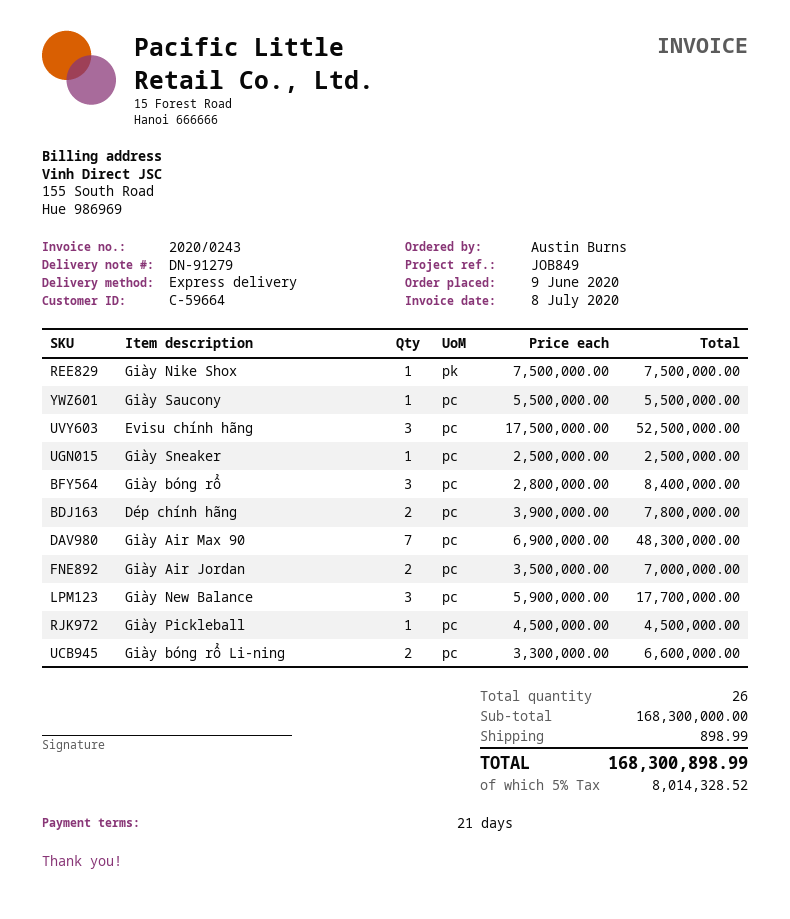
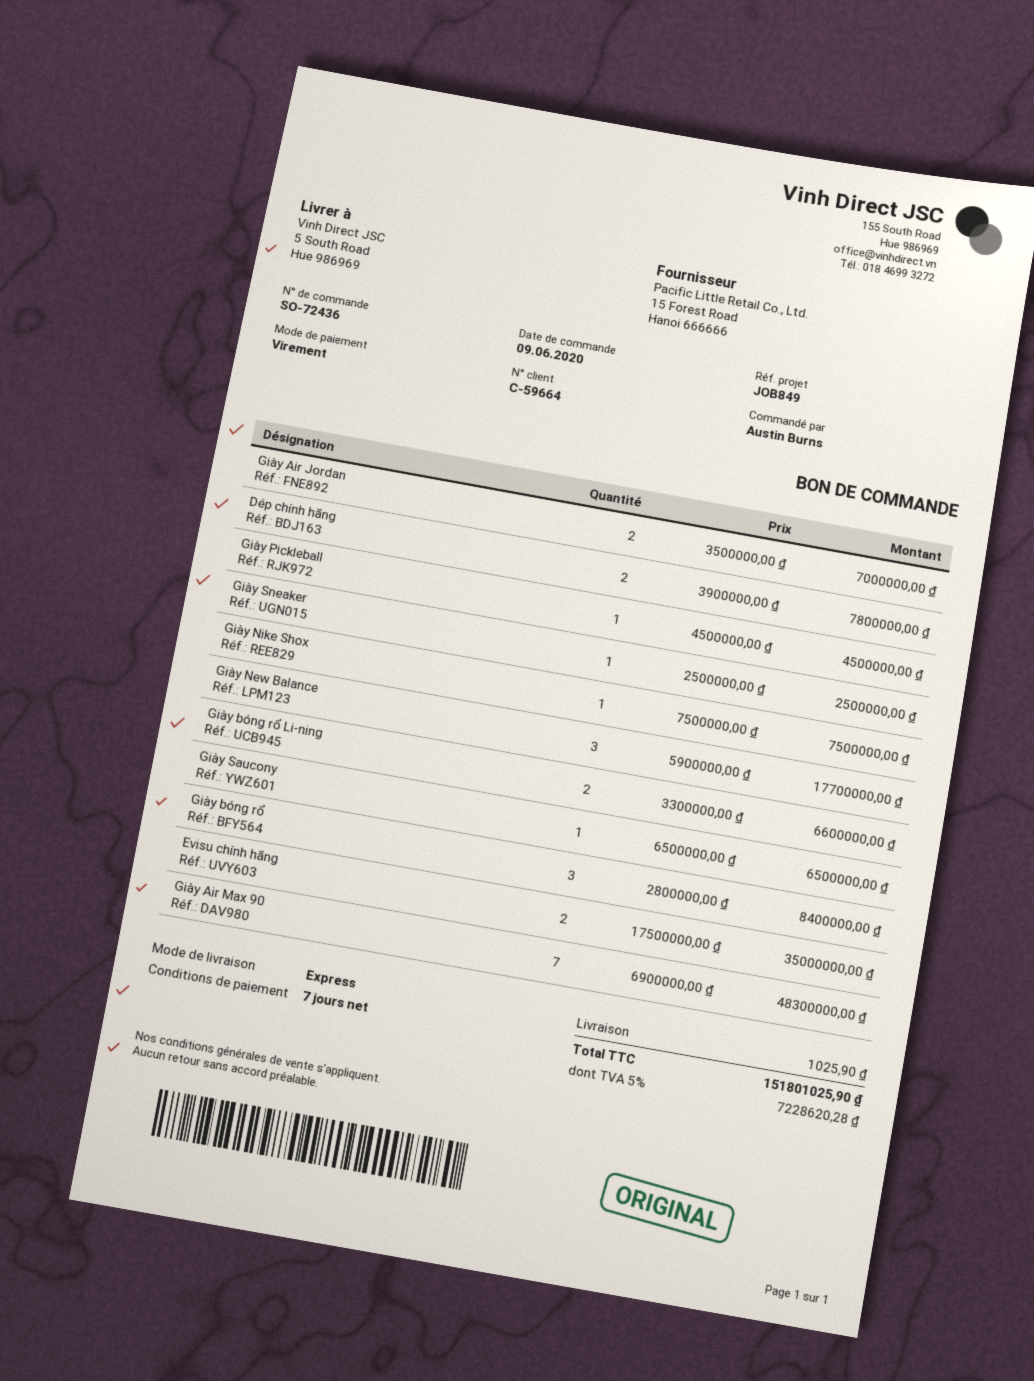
payment terms: 21 days -> 7 days
Giày Saucony: 1 x 5500000.00 = 5500000.00 -> 1 x 6500000.00 = 6500000.00
Evisu chính hãng: 3 x 17500000.00 = 52500000.00 -> 2 x 17500000.00 = 35000000.00
shipping: 898.99 -> 1025.90
tax: 5% = 8014328.52 -> 5% = 7228620.28
total: 168300898.99 -> 151801025.90

